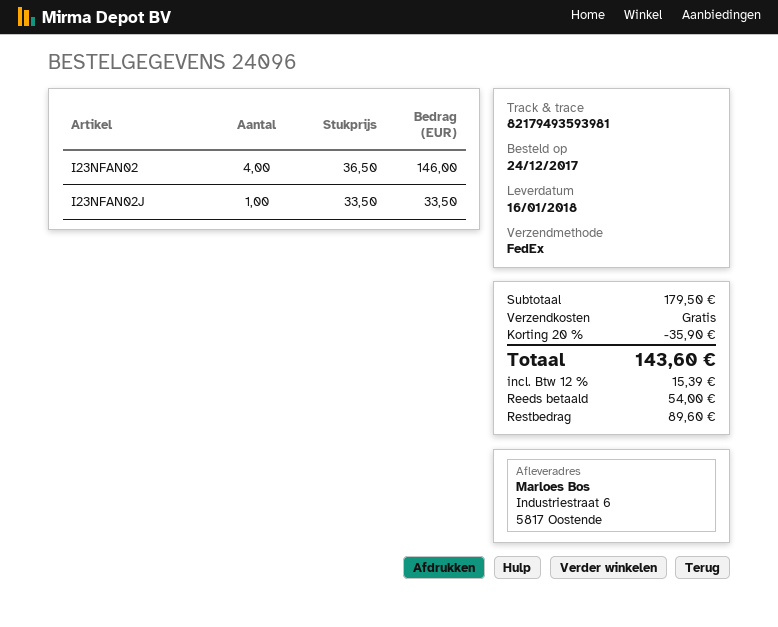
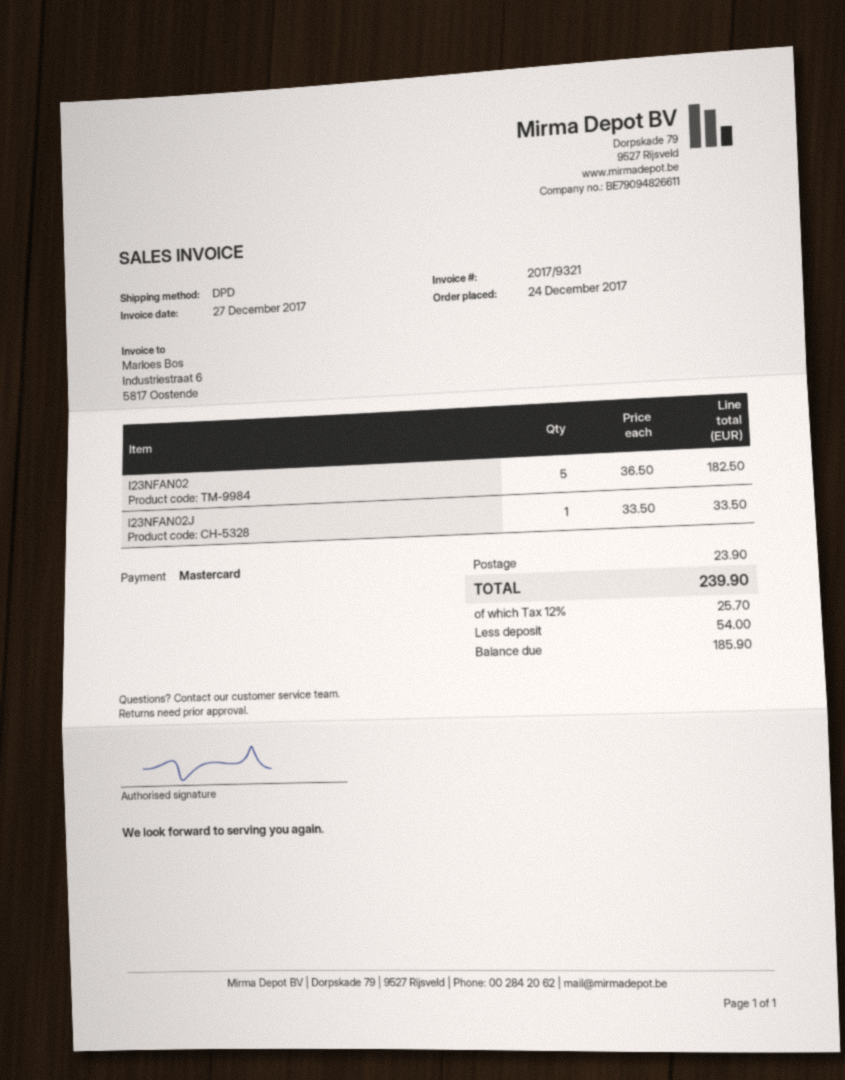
shipping method: FedEx -> DPD
I23NFAN02: 4 x 36.50 = 146.00 -> 5 x 36.50 = 182.50
discount: 20% = 35.90 -> none
shipping: 0.00 -> 23.90
tax: 12% = 15.39 -> 12% = 25.70
total: 143.60 -> 239.90
balance: 89.60 -> 185.90

